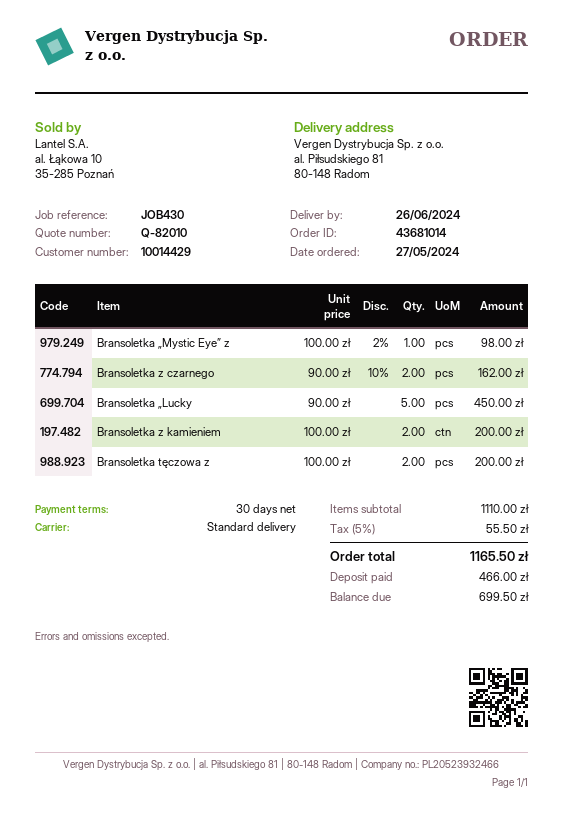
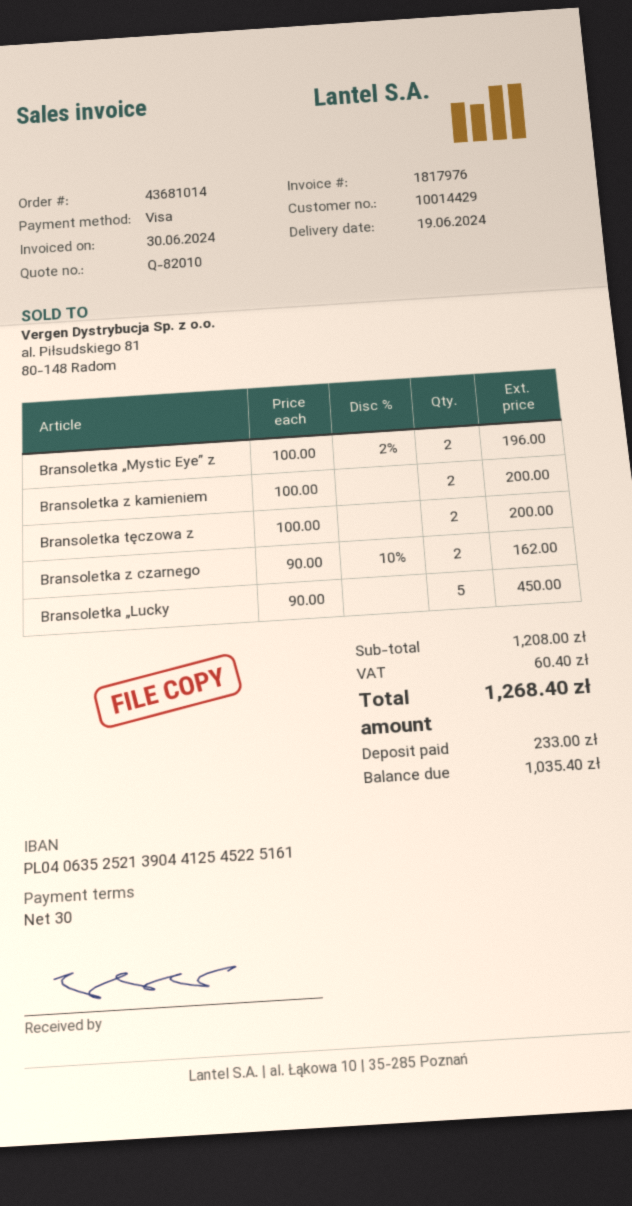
delivery date: 2024-06-26 -> 2024-06-19
Bransoletka „Mystic Eye” z: 1 x 100.00 - 2% = 98.00 -> 2 x 100.00 - 2% = 196.00
subtotal: 1110.00 -> 1208.00
tax: 55.50 -> 60.40
total: 1165.50 -> 1268.40
deposit: 466.00 -> 233.00
balance: 699.50 -> 1035.40

